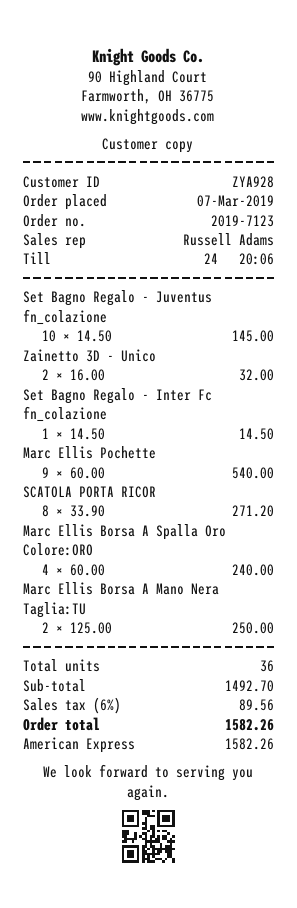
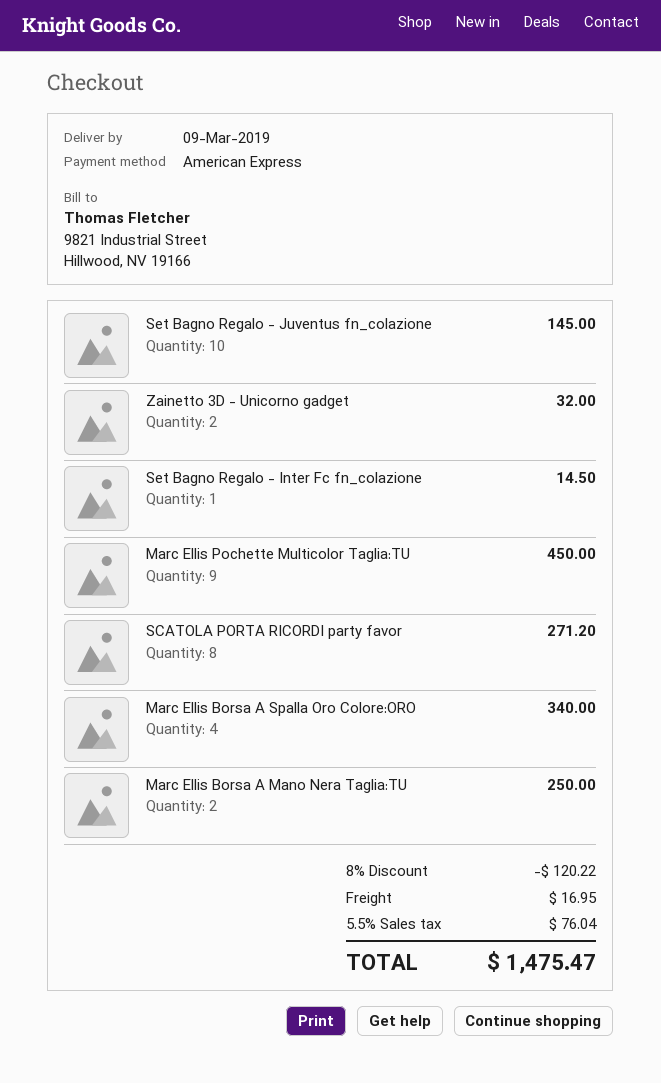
Marc Ellis Pochette: 9 for 540.00 -> 9 for 450.00
Marc Ellis Borsa A Spalla Oro Colore:ORO: 4 for 240.00 -> 4 for 340.00
discount: none -> 8% = 120.22
shipping: none -> 16.95
tax: 6% = 89.56 -> 5.5% = 76.04
total: 1582.26 -> 1475.47

